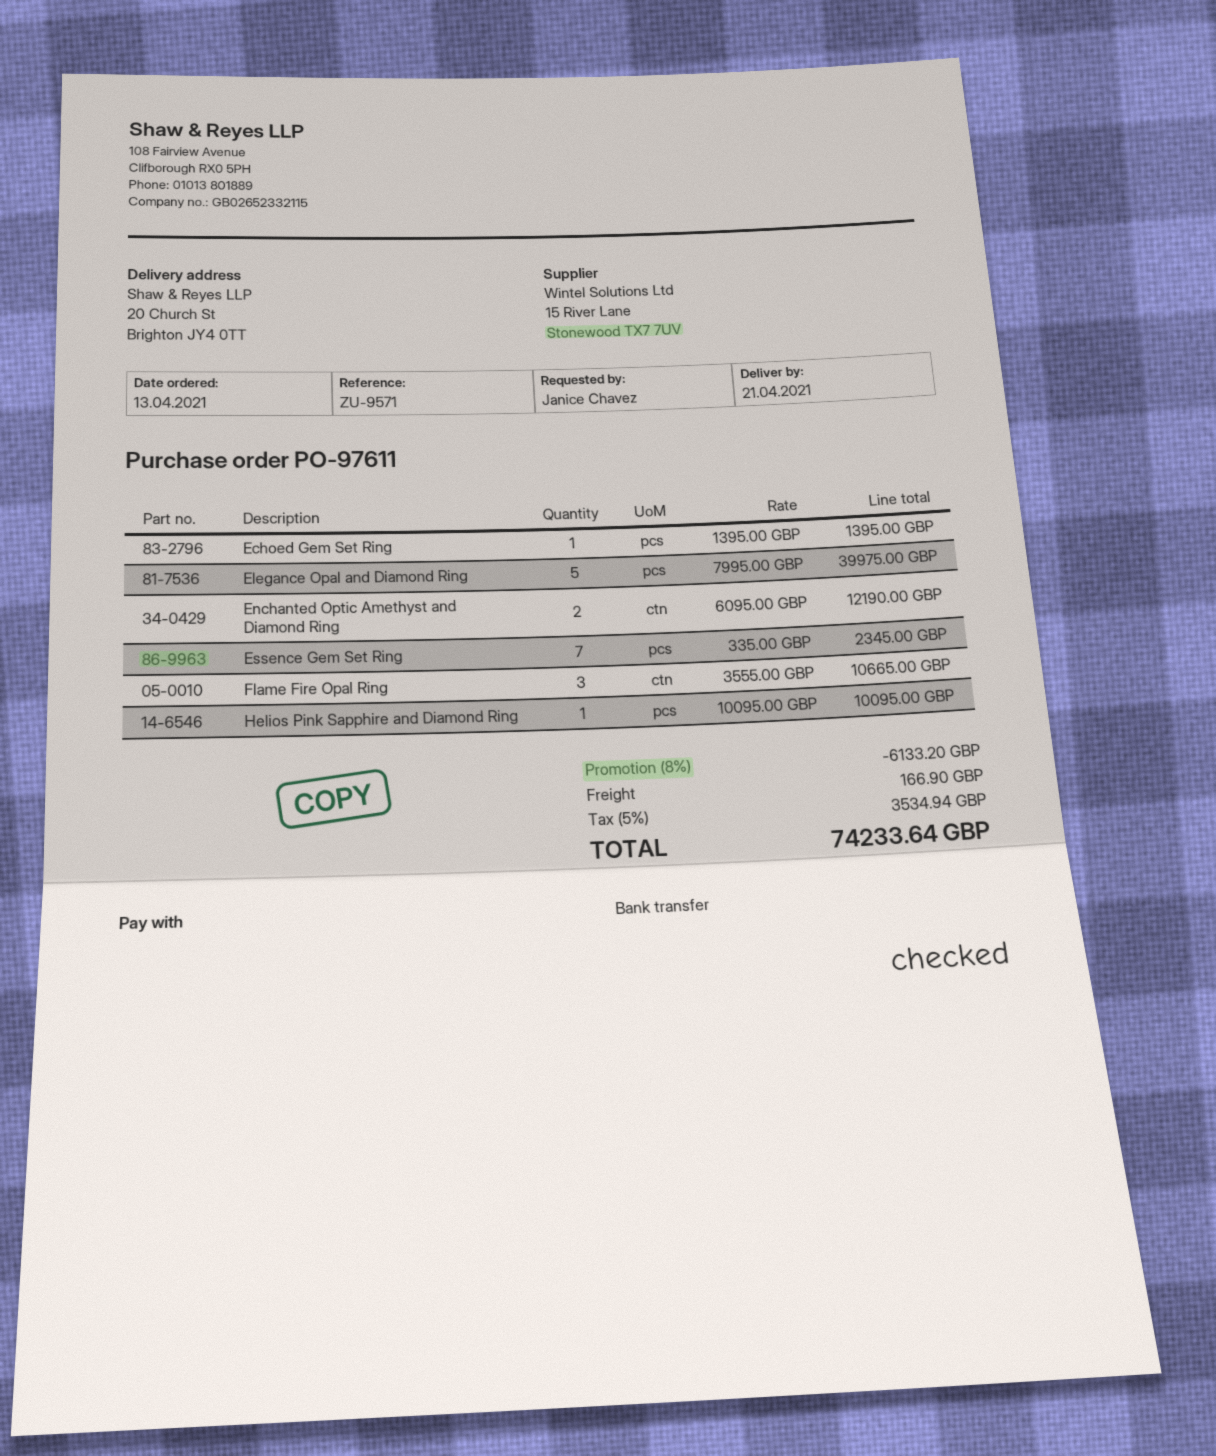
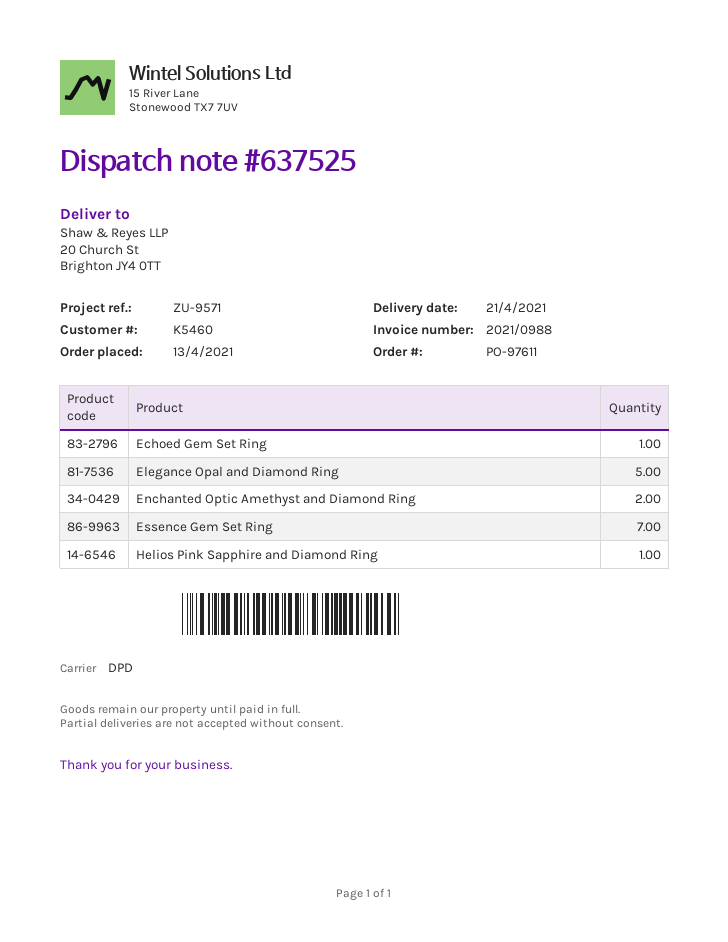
Flame Fire Opal Ring: 3 -> none

